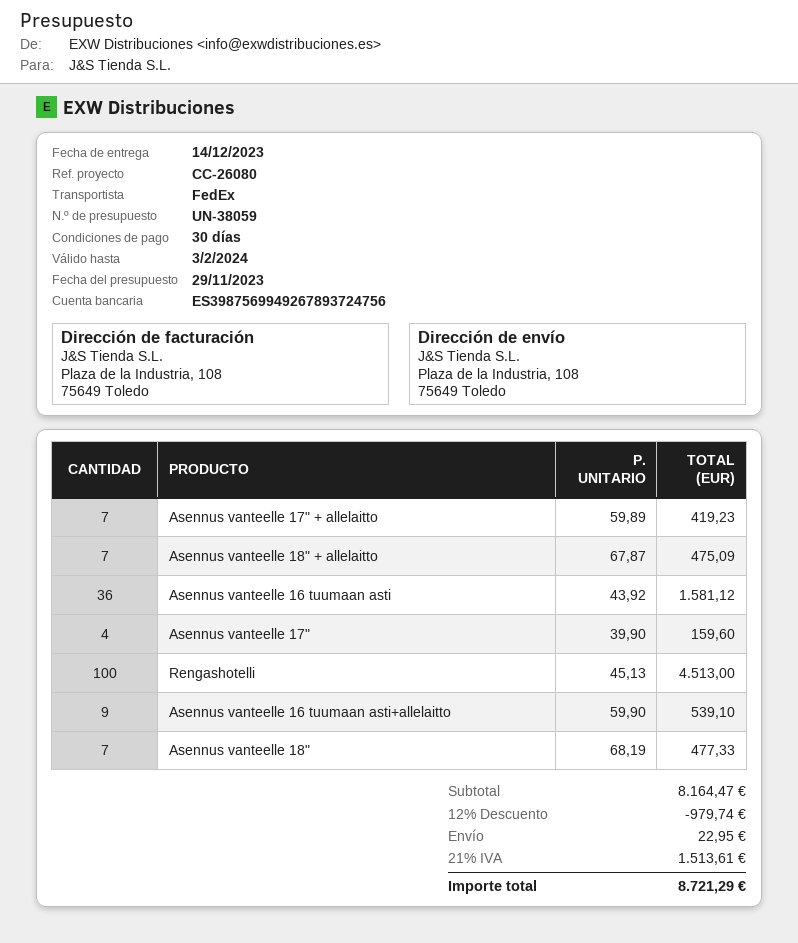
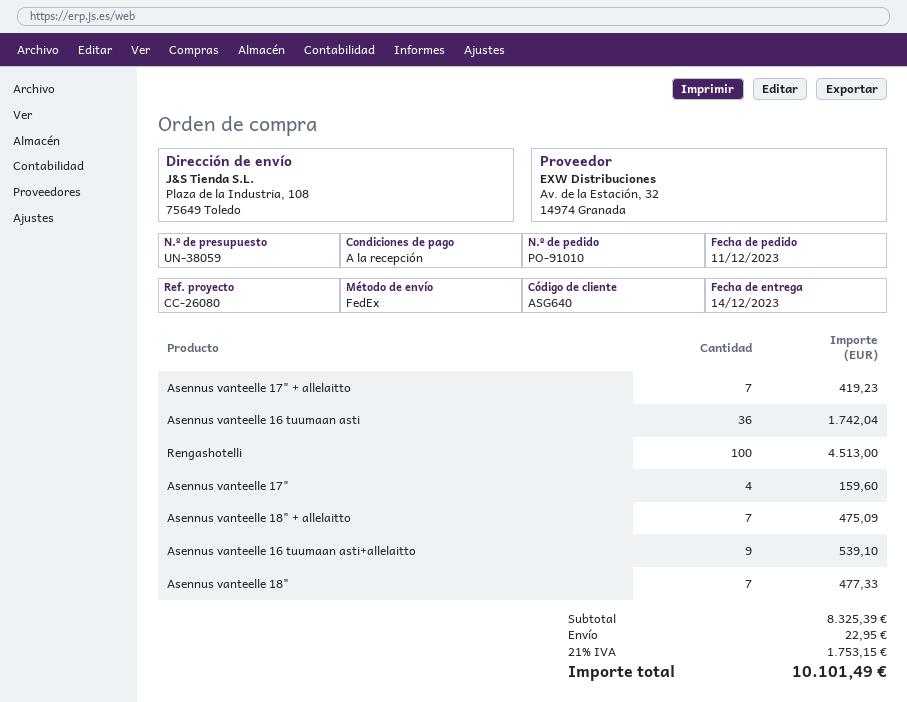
payment terms: 30 days -> on receipt
Asennus vanteelle 16 tuumaan asti: 36 for 1581.12 -> 36 for 1742.04
subtotal: 8164.47 -> 8325.39
discount: 12% = 979.74 -> none
tax: 21% = 1513.61 -> 21% = 1753.15
total: 8721.29 -> 10101.49

